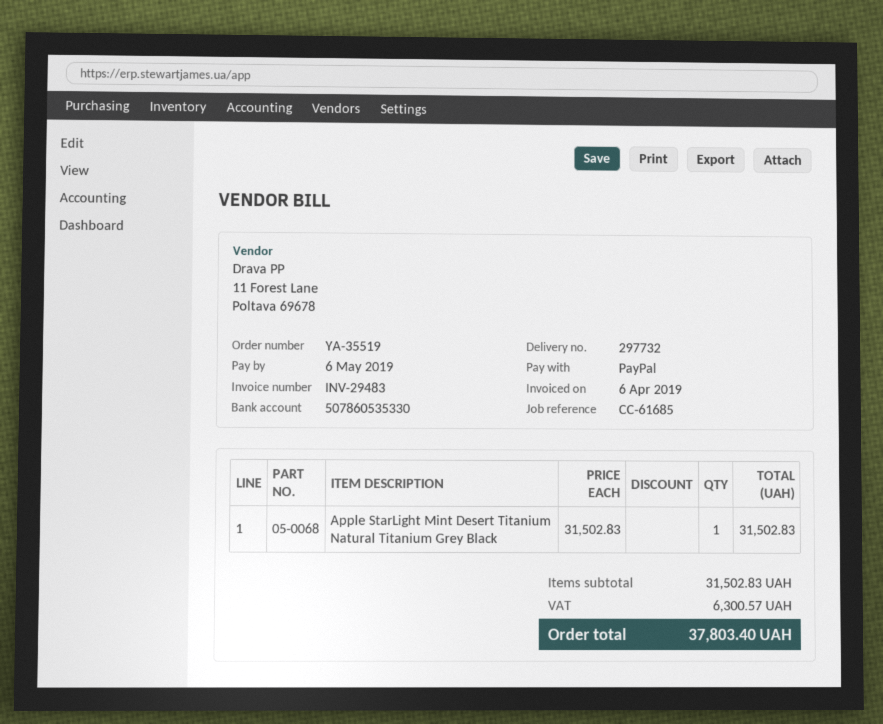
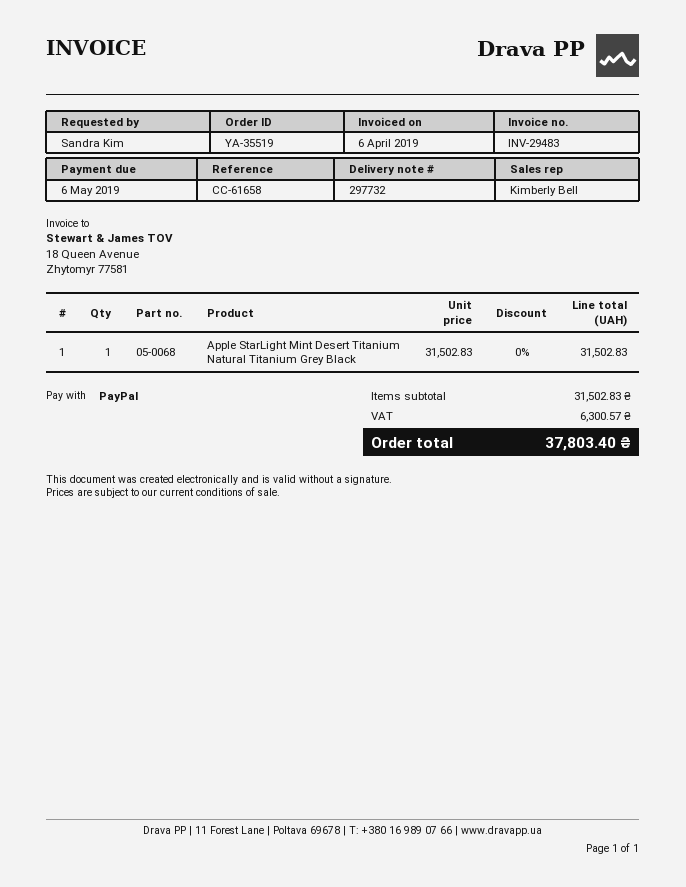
reference: CC-61685 -> CC-61658

